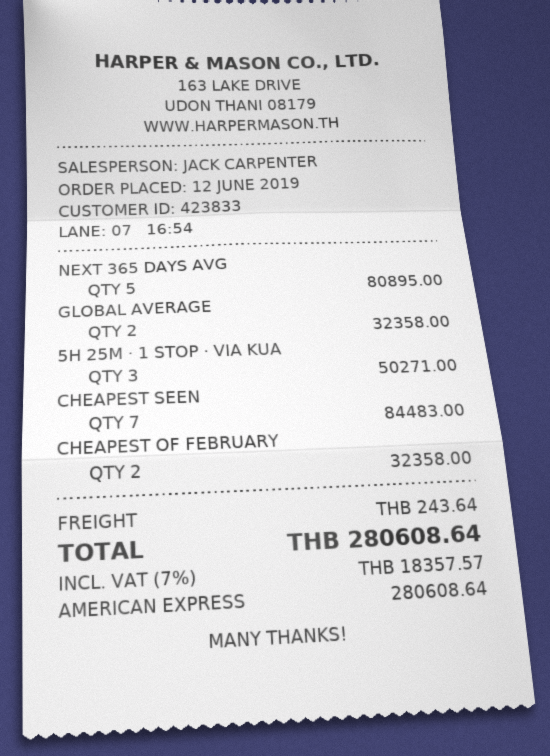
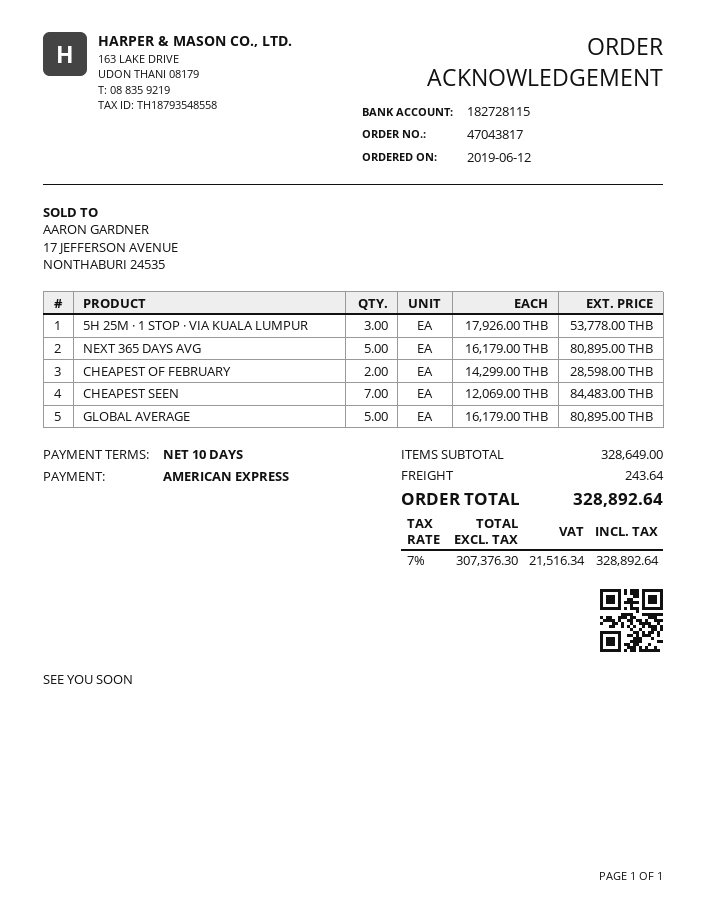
GLOBAL AVERAGE: 2 for 32358.00 -> 5 for 80895.00
5H 25M · 1 STOP · VIA KUA: 3 for 50271.00 -> 3 for 53778.00
CHEAPEST OF FEBRUARY: 2 for 32358.00 -> 2 for 28598.00
tax: 7% = 18357.57 -> 7% = 21516.34
total: 280608.64 -> 328892.64

